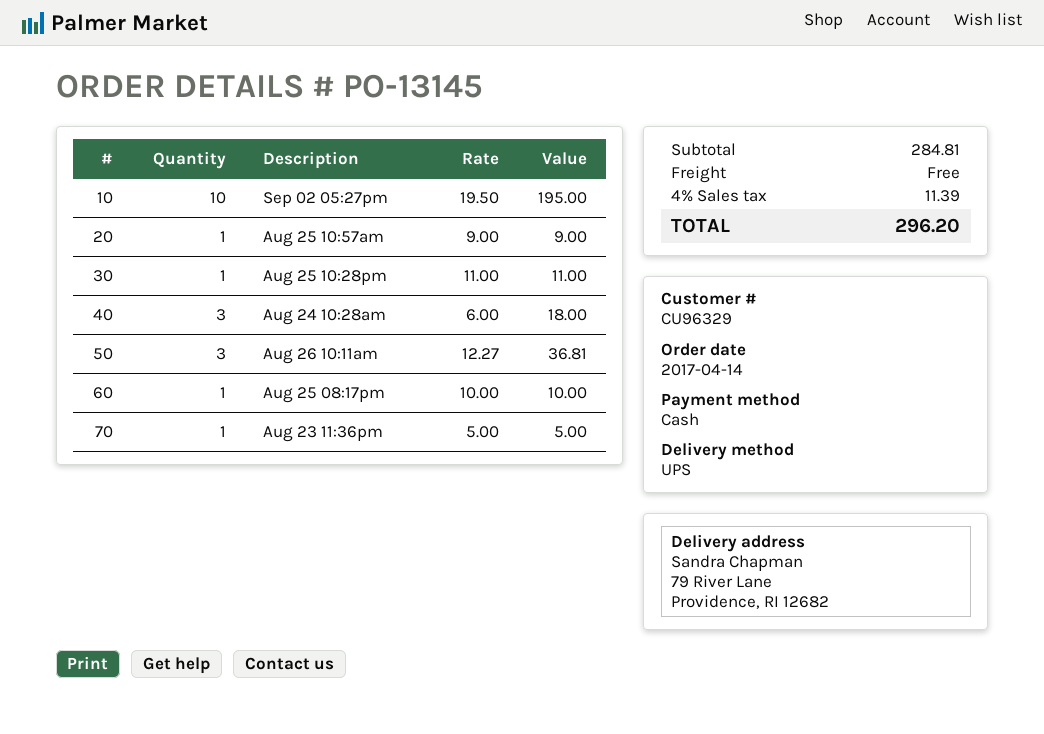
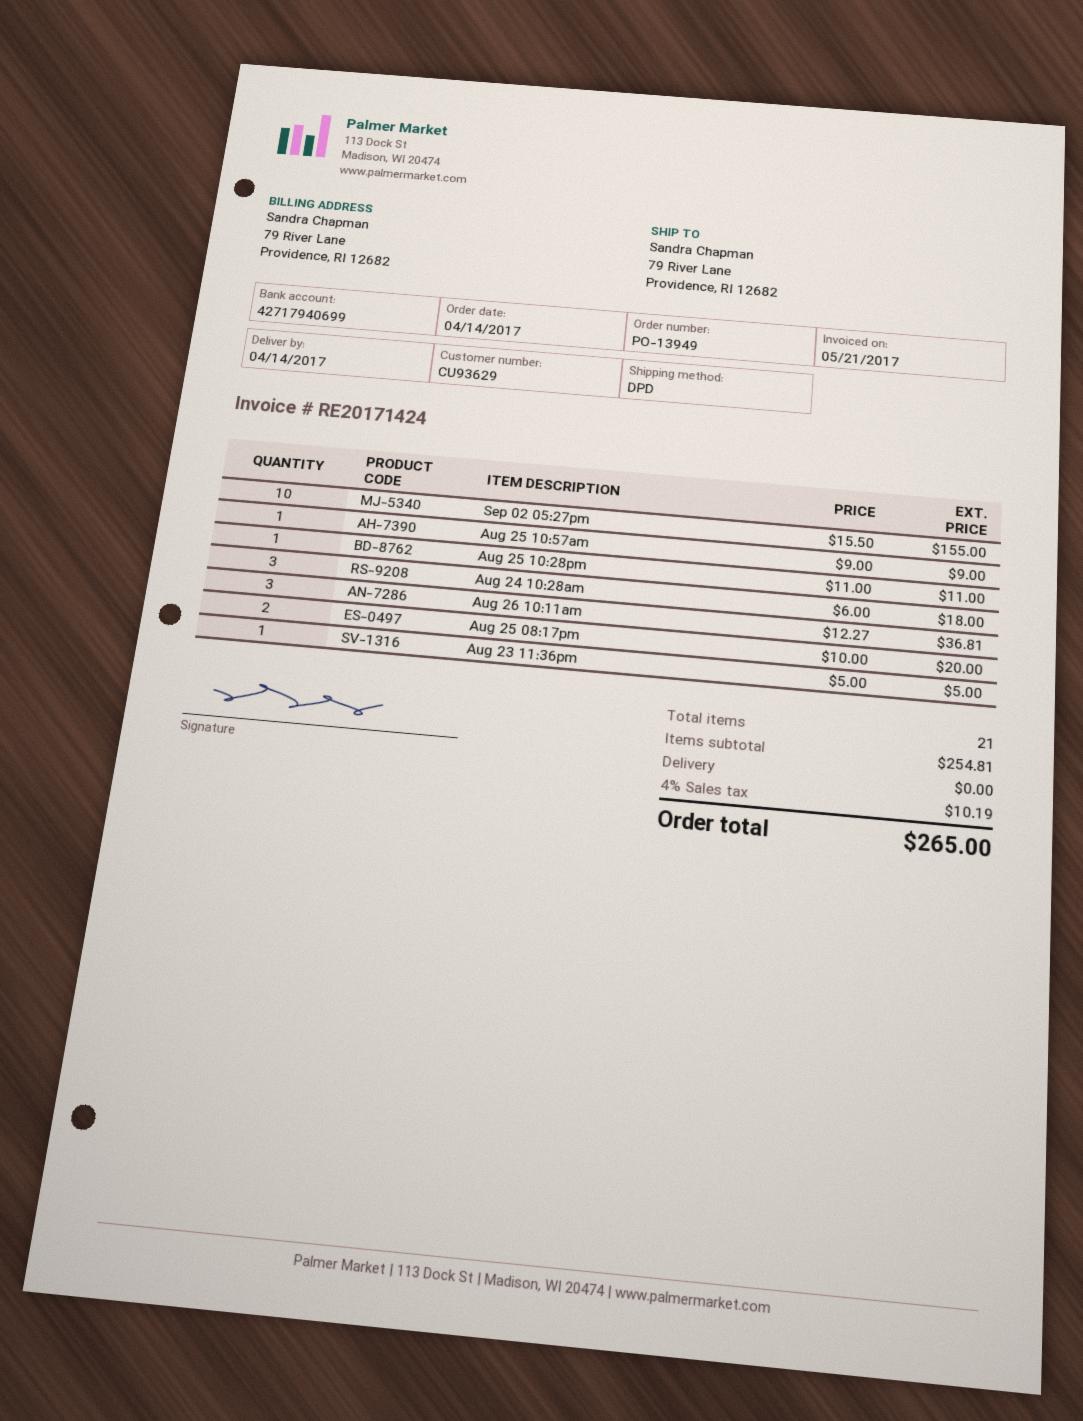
order number: PO-13145 -> PO-13949
customer number: CU96329 -> CU93629
shipping method: UPS -> DPD
Sep 02 05:27pm: 10 x 19.50 = 195.00 -> 10 x 15.50 = 155.00
Aug 25 08:17pm: 1 x 10.00 = 10.00 -> 2 x 10.00 = 20.00
subtotal: 284.81 -> 254.81
tax: 4% = 11.39 -> 4% = 10.19
total: 296.20 -> 265.00

